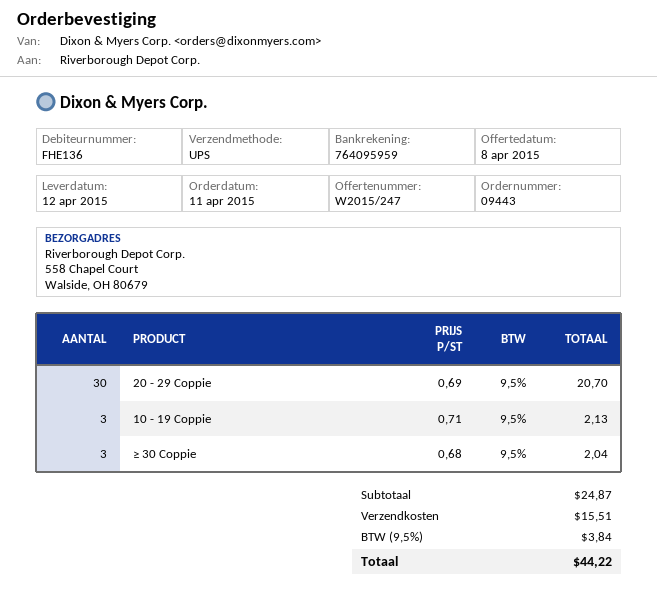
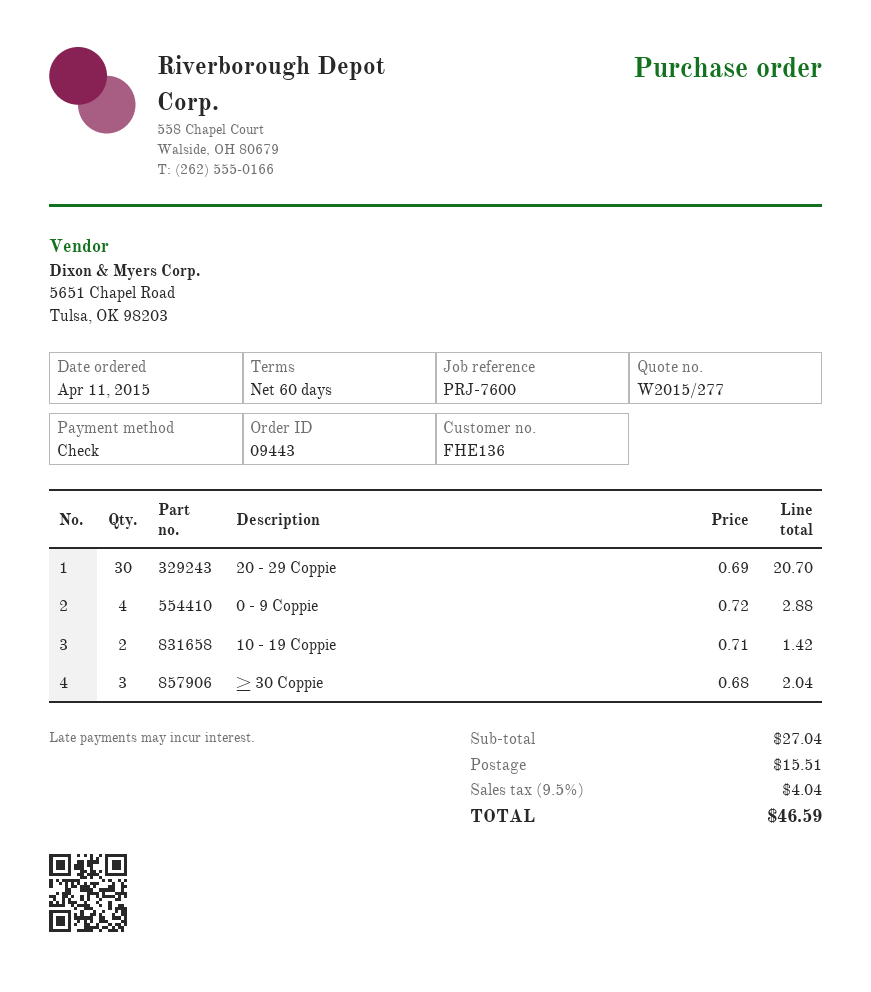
quote number: W2015/247 -> W2015/277
10 - 19 Coppie: 3 x 0.71 = 2.13 -> 2 x 0.71 = 1.42
0 - 9 Coppie: none -> 4 x 0.72 = 2.88
subtotal: 24.87 -> 27.04
tax: 9.5% = 3.84 -> 9.5% = 4.04
total: 44.22 -> 46.59

